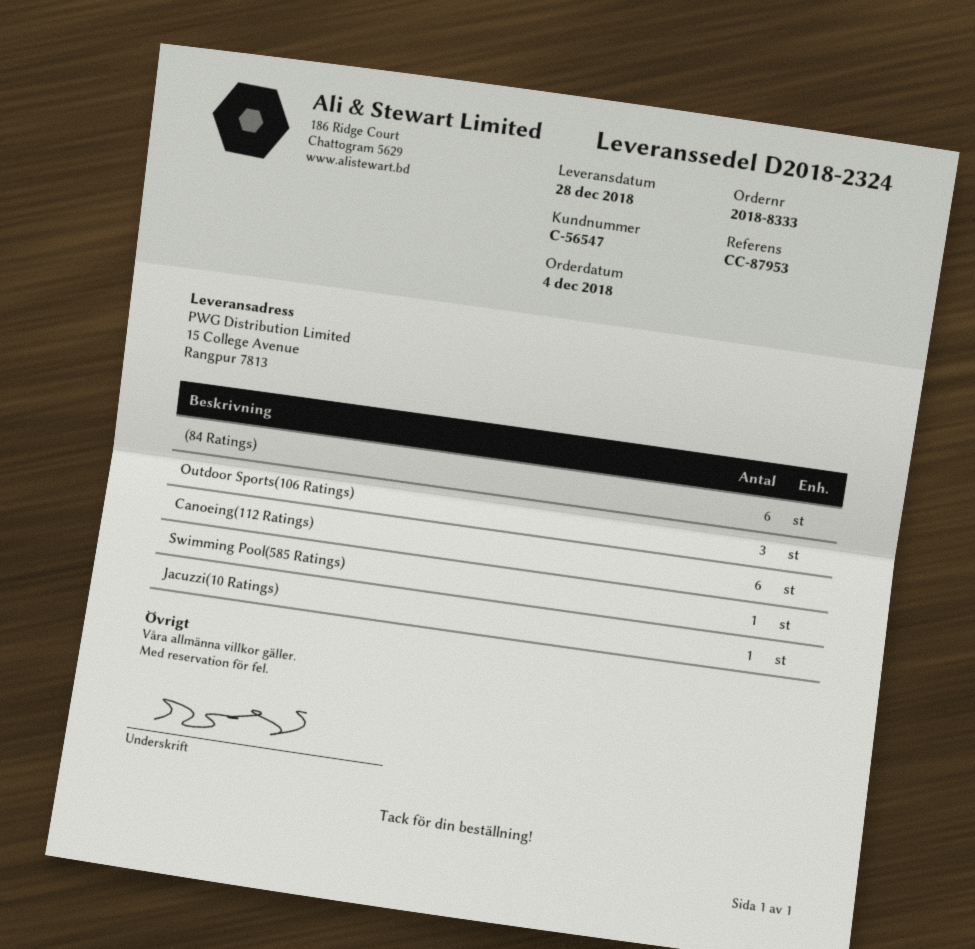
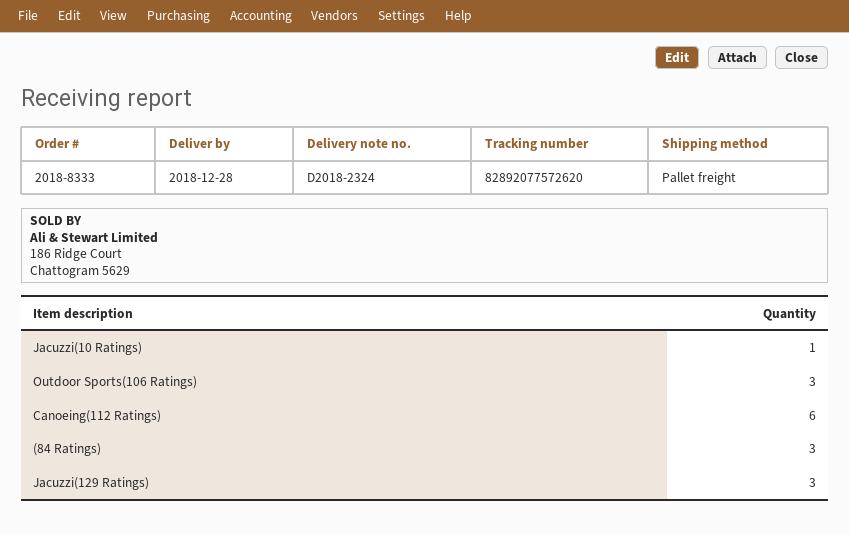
(84 Ratings): 6 -> 3
Swimming Pool(585 Ratings): 1 -> none
Jacuzzi(129 Ratings): none -> 3

